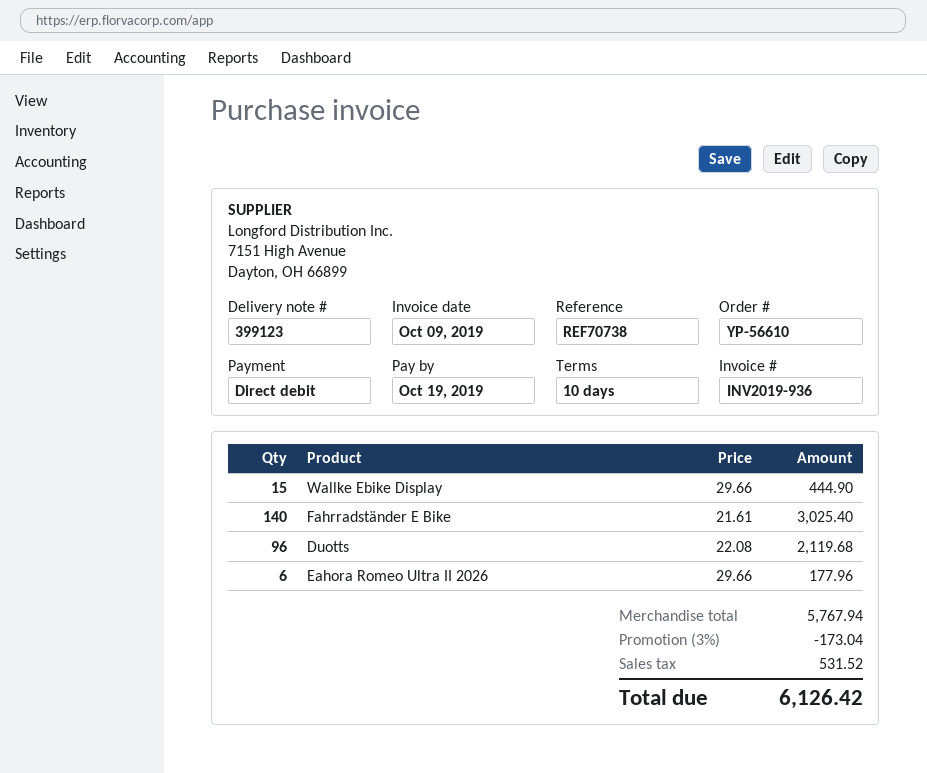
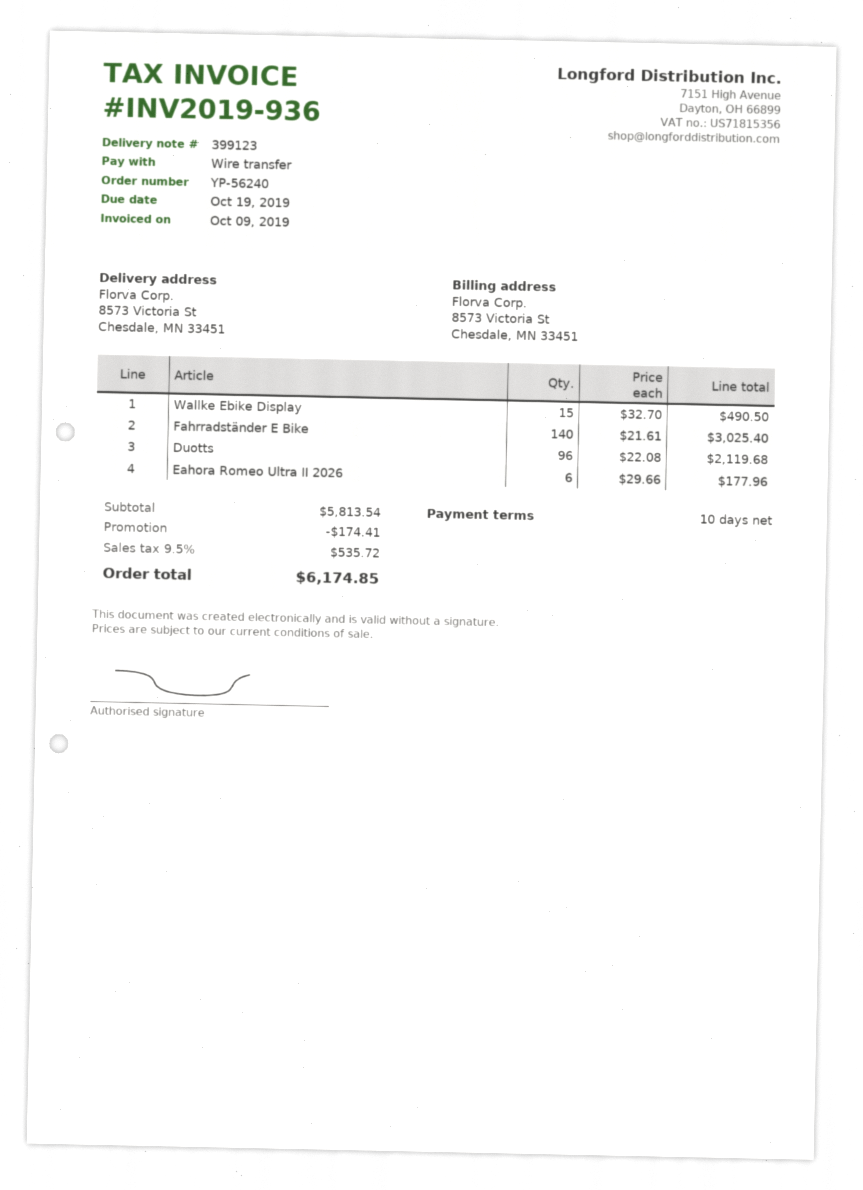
order number: YP-56610 -> YP-56240
payment method: direct debit -> bank transfer
Wallke Ebike Display: 15 x 29.66 = 444.90 -> 15 x 32.70 = 490.50
subtotal: 5767.94 -> 5813.54
discount: 173.04 -> 174.41
tax: 531.52 -> 535.72
total: 6126.42 -> 6174.85

